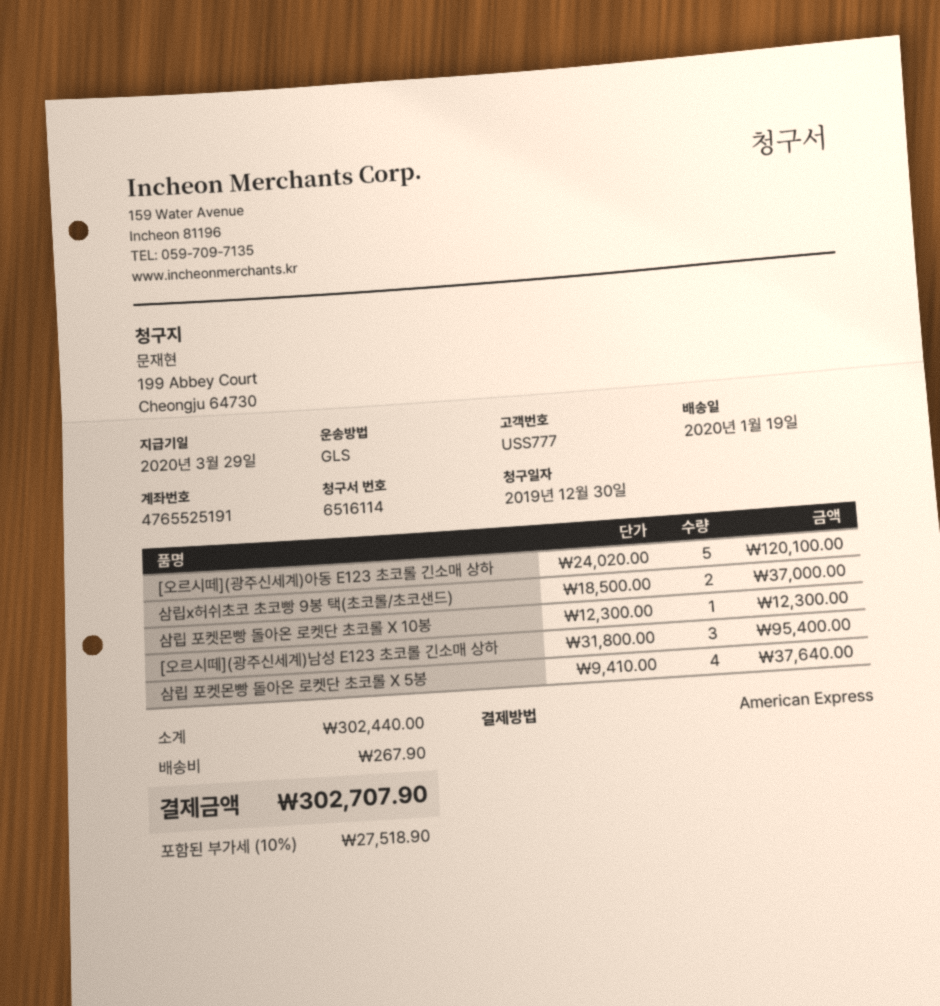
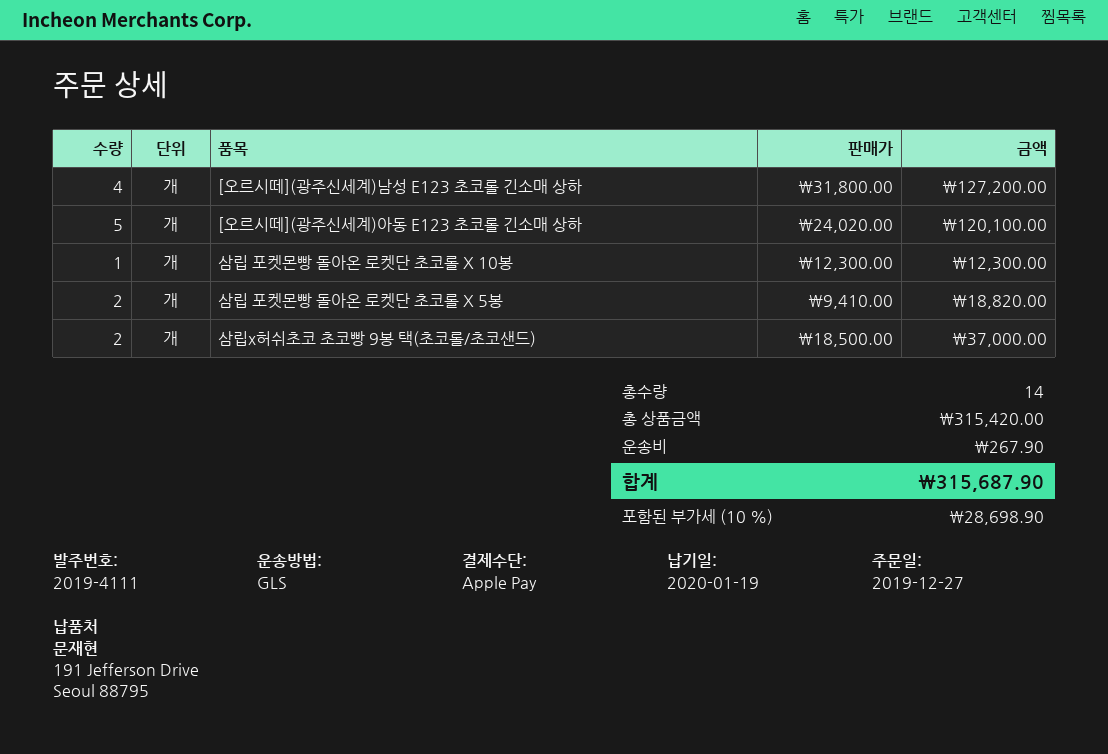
payment method: American Express -> Apple Pay
[오르시떼](광주신세계)남성 E123 초코롤 긴소매 상하: 3 x 31800.00 = 95400.00 -> 4 x 31800.00 = 127200.00
삼립 포켓몬빵 돌아온 로켓단 초코롤 X 5봉: 4 x 9410.00 = 37640.00 -> 2 x 9410.00 = 18820.00
subtotal: 302440.00 -> 315420.00
tax: 10% = 27518.90 -> 10% = 28698.90
total: 302707.90 -> 315687.90

